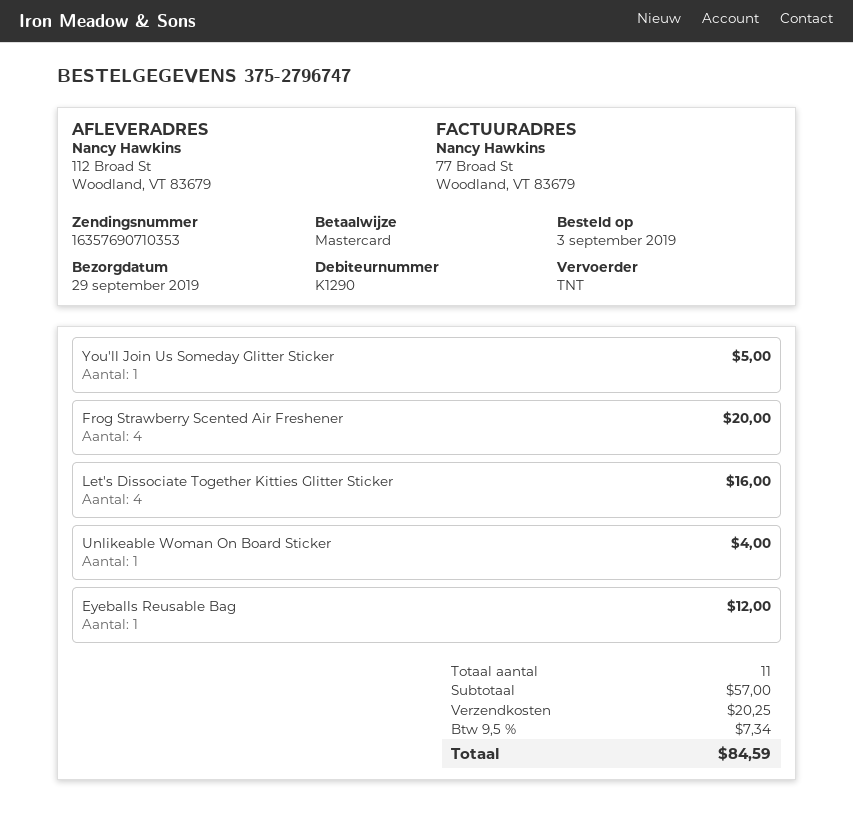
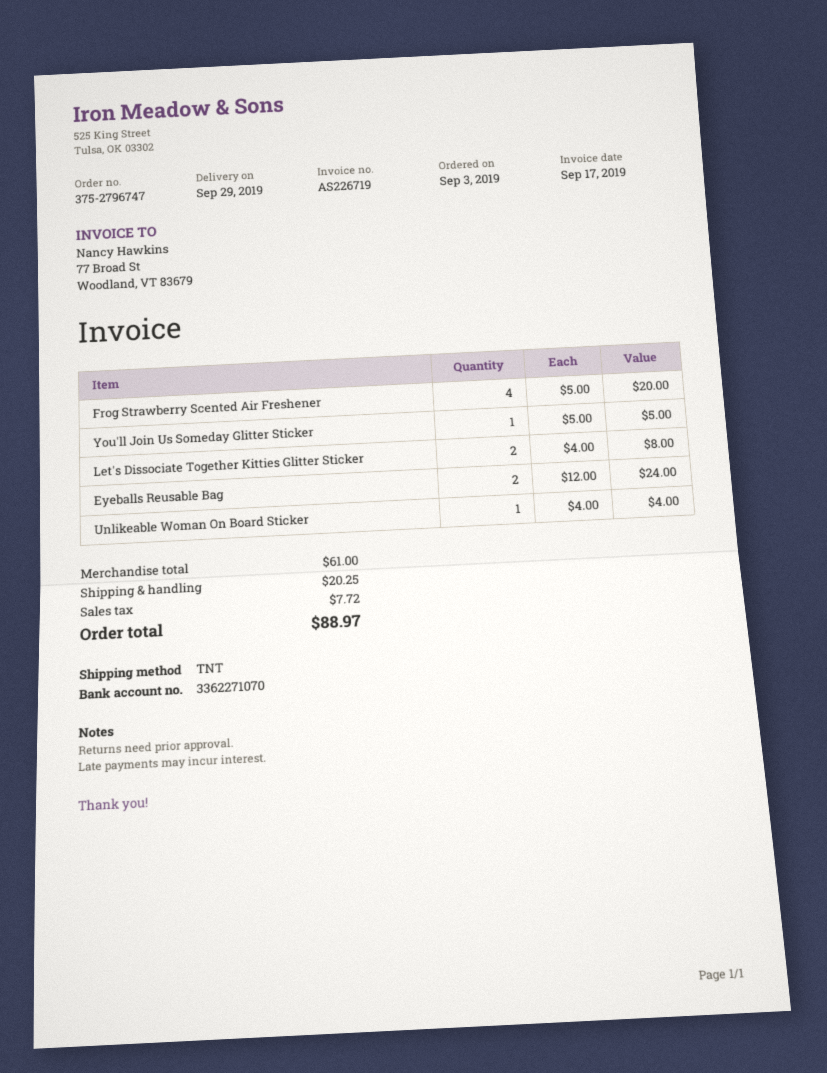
Let's Dissociate Together Kitties Glitter Sticker: 4 for 16.00 -> 2 for 8.00
Eyeballs Reusable Bag: 1 for 12.00 -> 2 for 24.00
subtotal: 57.00 -> 61.00
tax: 7.34 -> 7.72
total: 84.59 -> 88.97

